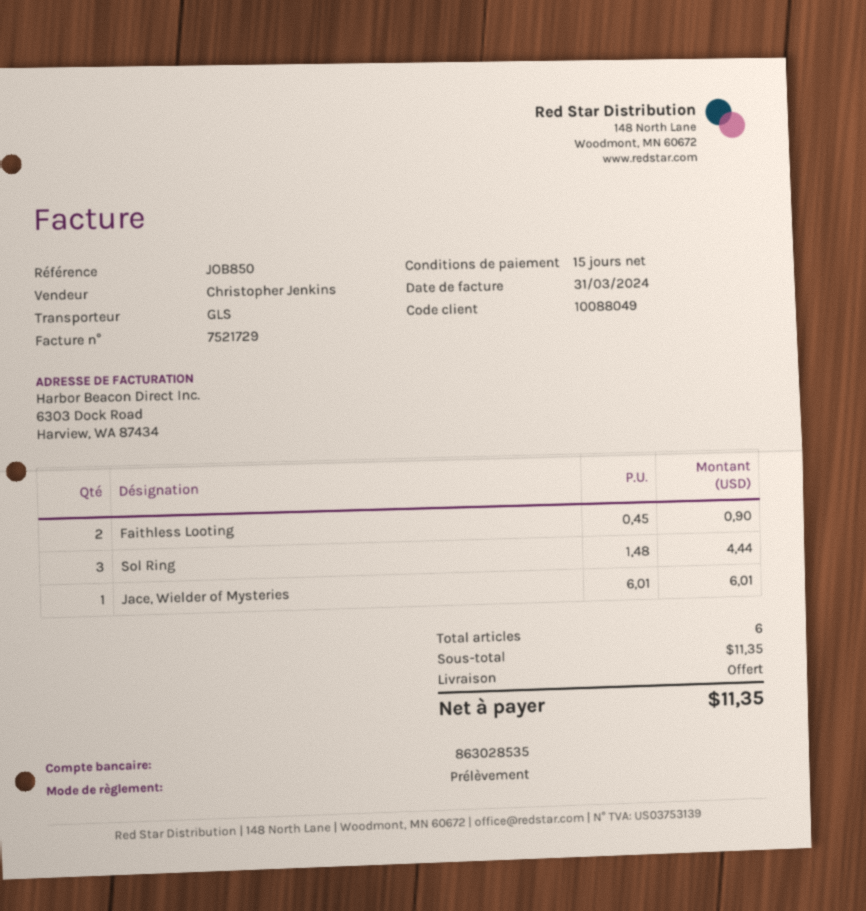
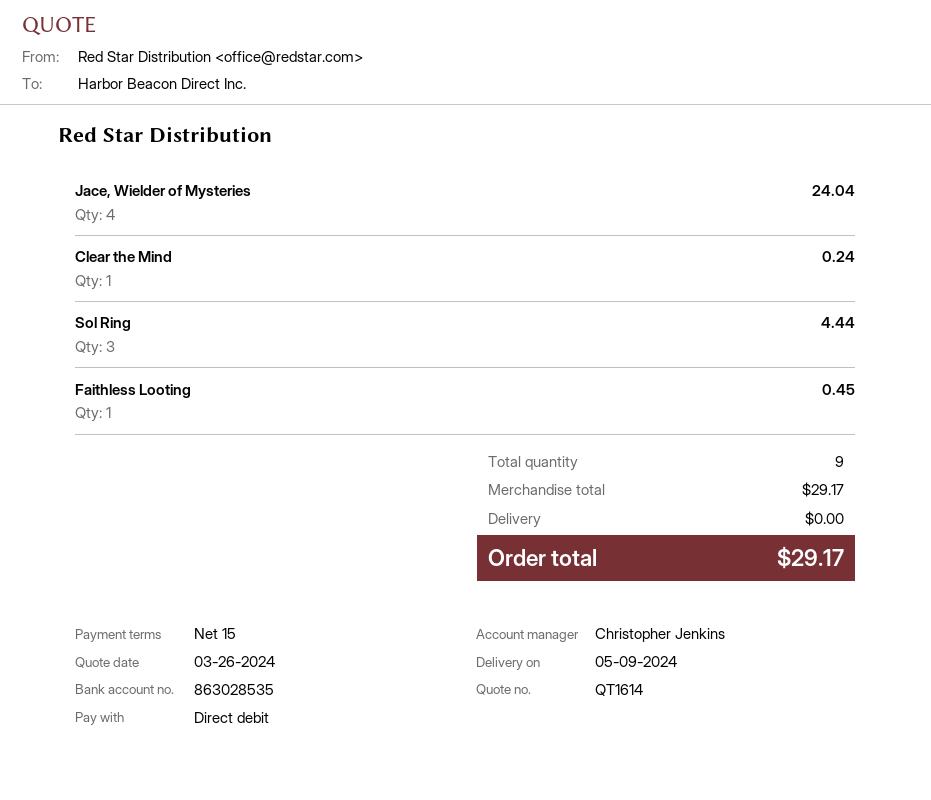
Faithless Looting: 2 for 0.90 -> 1 for 0.45
Jace, Wielder of Mysteries: 1 for 6.01 -> 4 for 24.04
Clear the Mind: none -> 1 for 0.24
total quantity: 6 -> 9
subtotal: 11.35 -> 29.17
total: 11.35 -> 29.17

